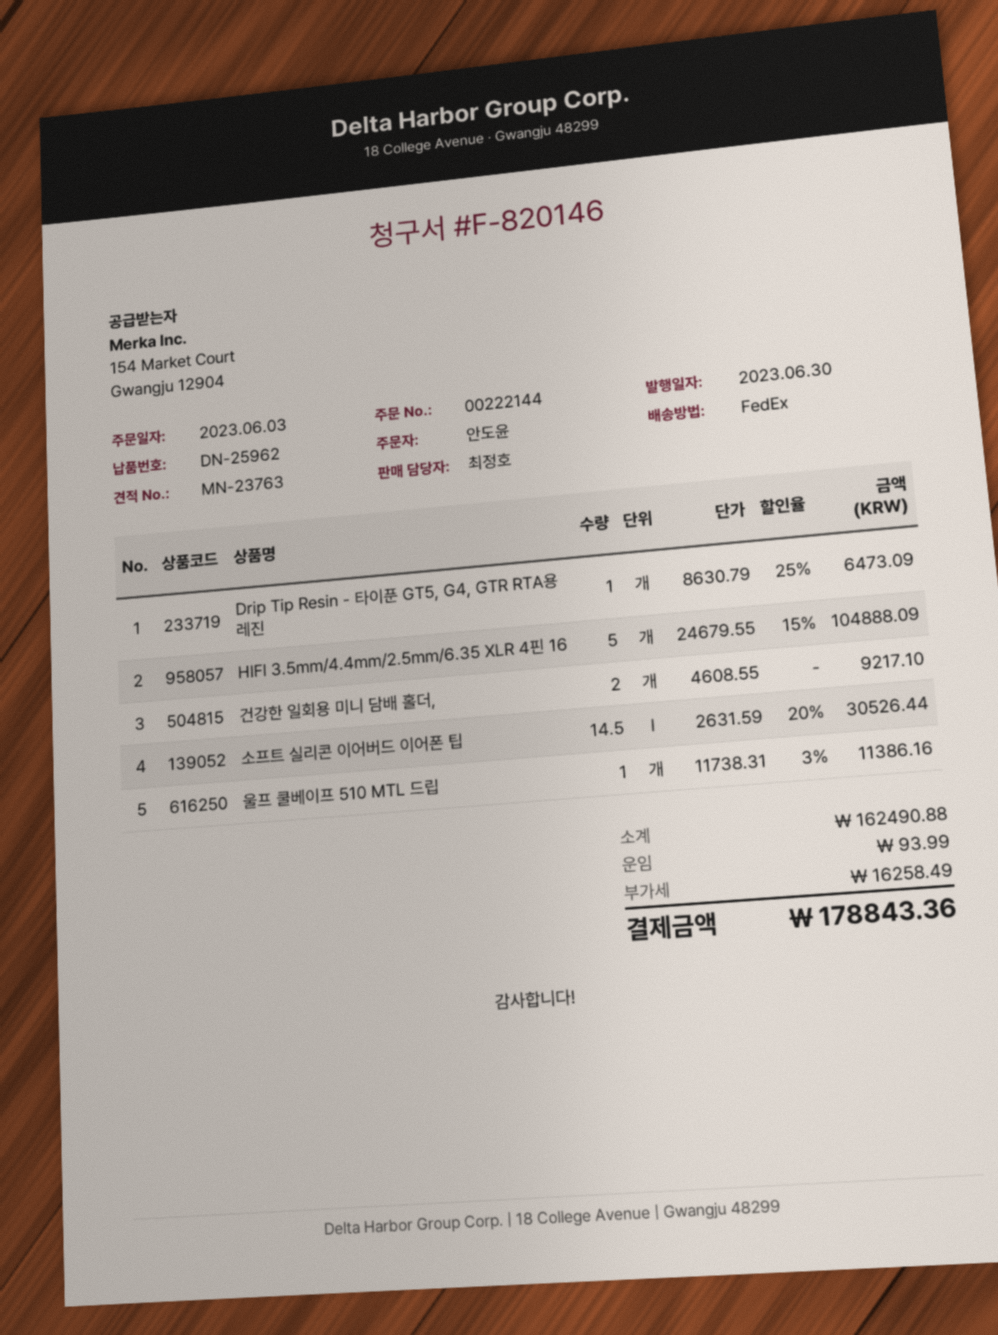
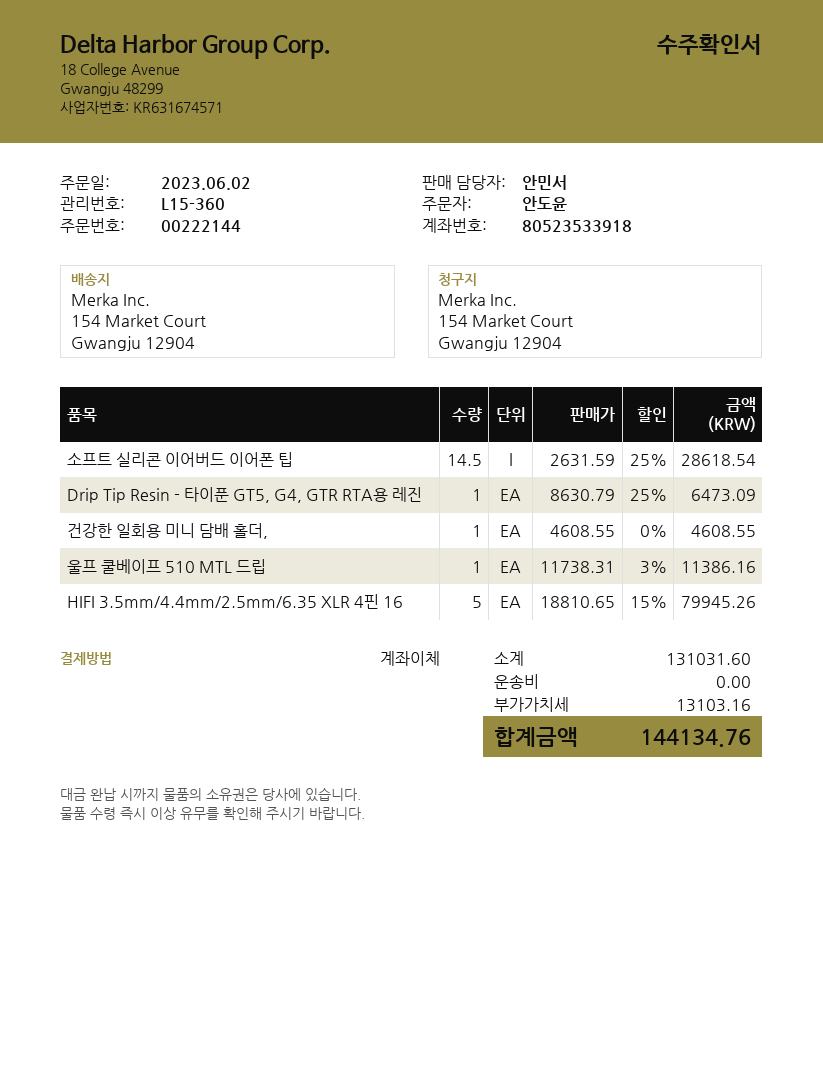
order date: 2023-06-03 -> 2023-06-02
sales rep: 최정호 -> 안민서
HIFI 3.5mm/4.4mm/2.5mm/6.35 XLR 4핀 16: 5 x 24679.55 - 15% = 104888.09 -> 5 x 18810.65 - 15% = 79945.26
건강한 일회용 미니 담배 홀더,: 2 x 4608.55 = 9217.10 -> 1 x 4608.55 = 4608.55
소프트 실리콘 이어버드 이어폰 팁: 14.5 x 2631.59 - 20% = 30526.44 -> 14.5 x 2631.59 - 25% = 28618.54
subtotal: 162490.88 -> 131031.60
shipping: 93.99 -> 0.00
tax: 16258.49 -> 13103.16
total: 178843.36 -> 144134.76

